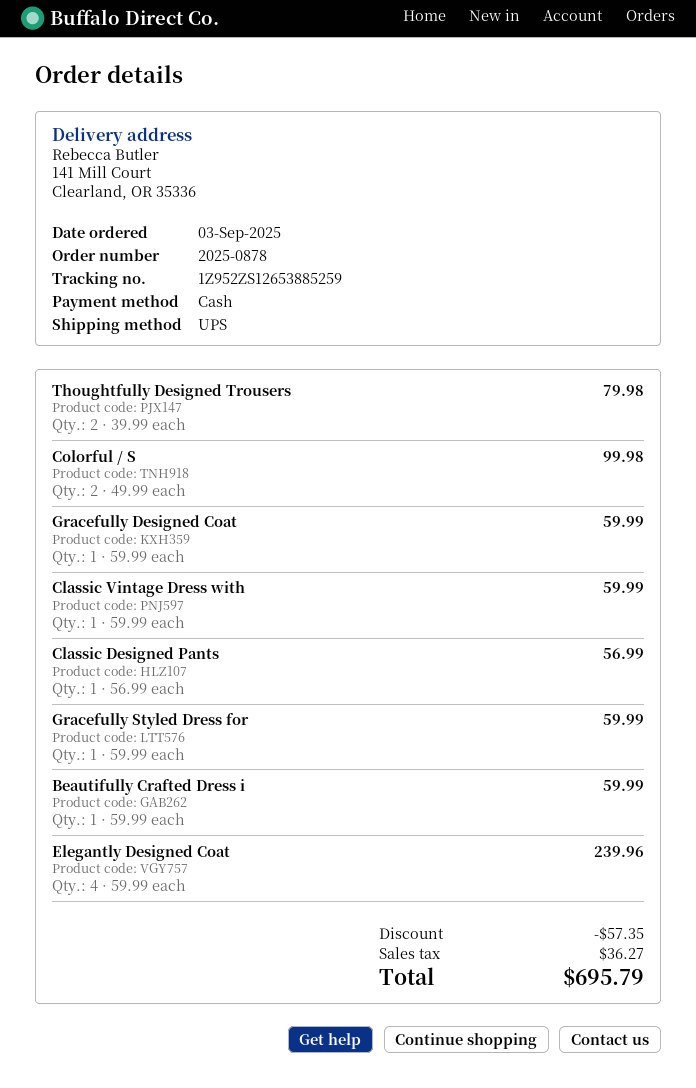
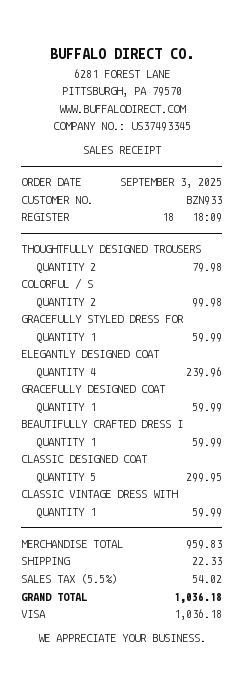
payment method: cash -> Visa
Classic Designed Pants: 1 for 56.99 -> none
CLASSIC DESIGNED COAT: none -> 5 for 299.95
discount: 57.35 -> none
shipping: none -> 22.33
tax: 36.27 -> 54.02
total: 695.79 -> 1036.18

